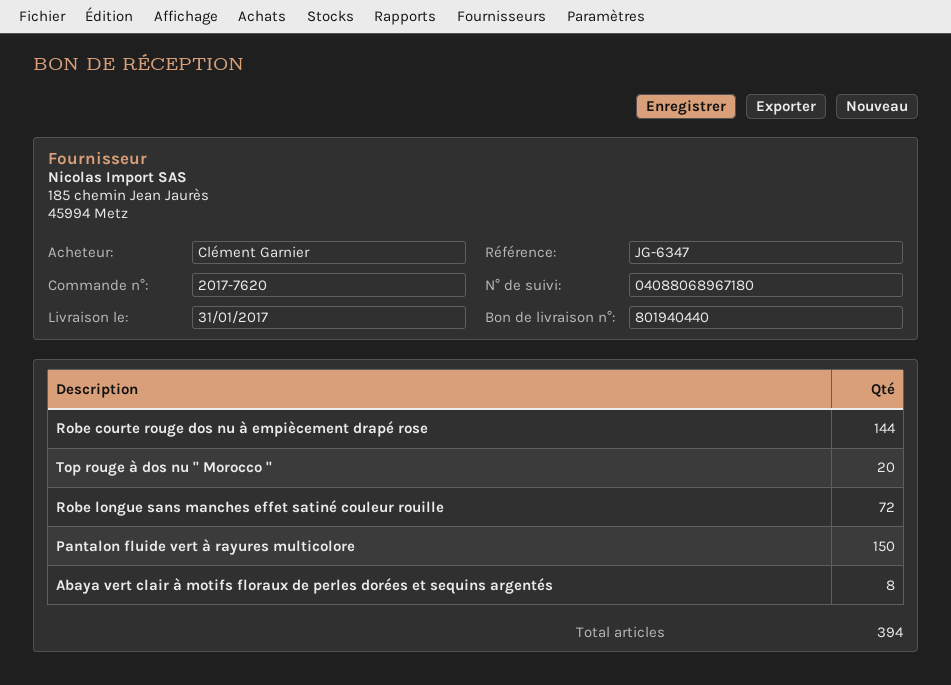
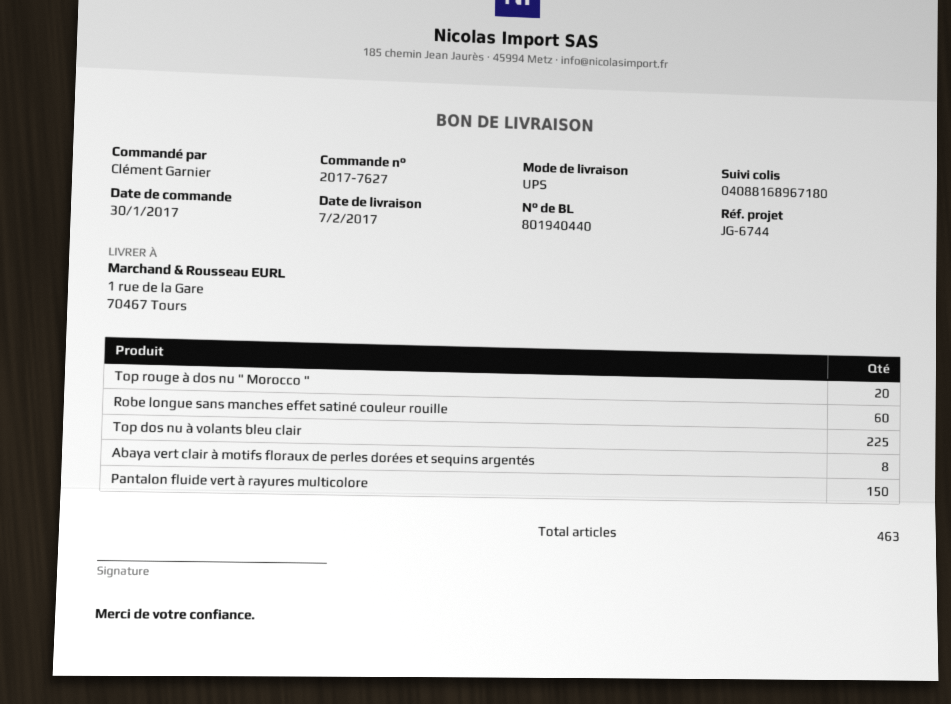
order number: 2017-7620 -> 2017-7627
delivery date: 2017-01-31 -> 2017-02-07
reference: JG-6347 -> JG-6744
tracking number: 04088068967180 -> 04088168967180
Robe courte rouge dos nu à empiècement drapé rose: 144 -> none
Robe longue sans manches effet satiné couleur rouille: 72 -> 60
Top dos nu à volants bleu clair: none -> 225
total quantity: 394 -> 463

